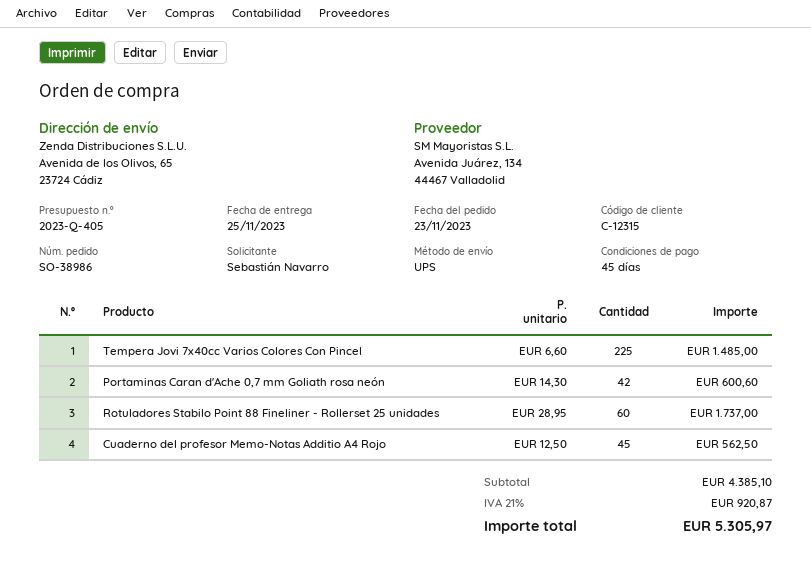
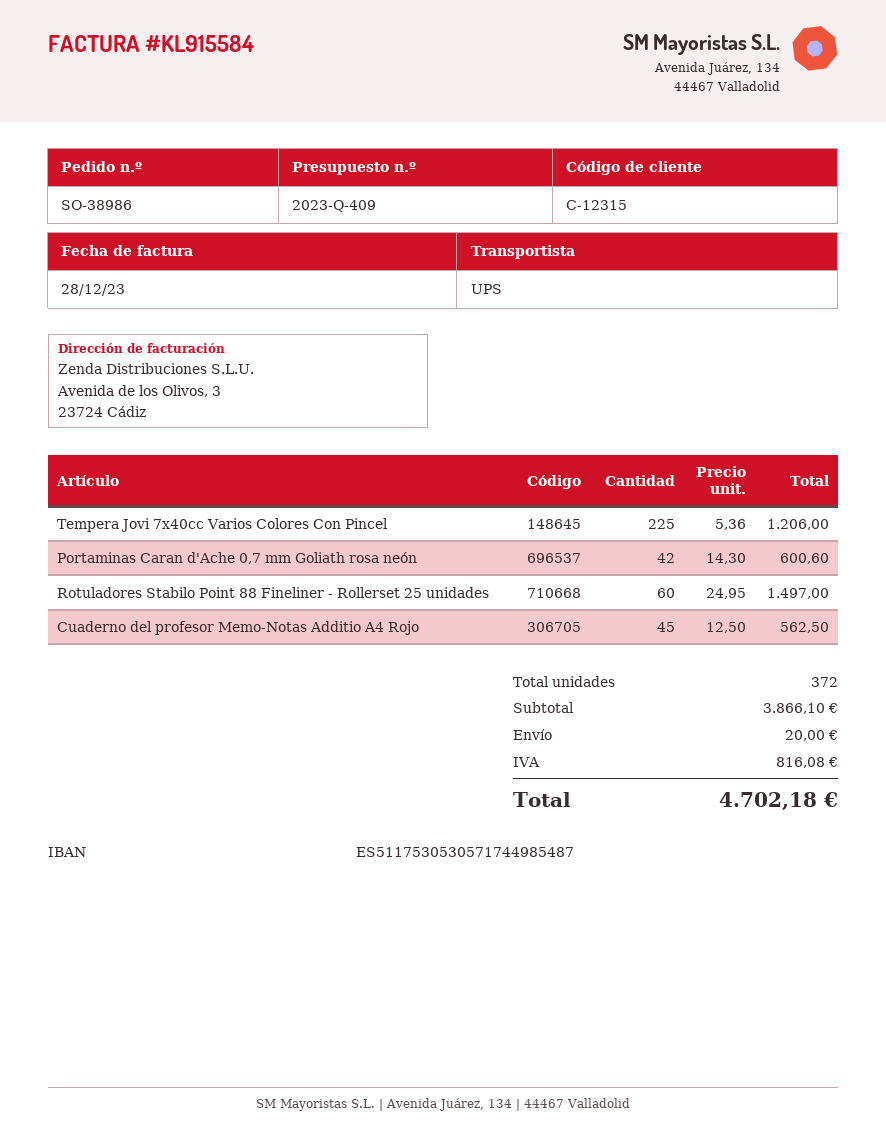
quote number: 2023-Q-405 -> 2023-Q-409
Tempera Jovi 7x40cc Varios Colores Con Pincel: 225 x 6.60 = 1485.00 -> 225 x 5.36 = 1206.00
Rotuladores Stabilo Point 88 Fineliner - Rollerset 25 unidades: 60 x 28.95 = 1737.00 -> 60 x 24.95 = 1497.00
subtotal: 4385.10 -> 3866.10
shipping: none -> 20.00
tax: 920.87 -> 816.08
total: 5305.97 -> 4702.18

